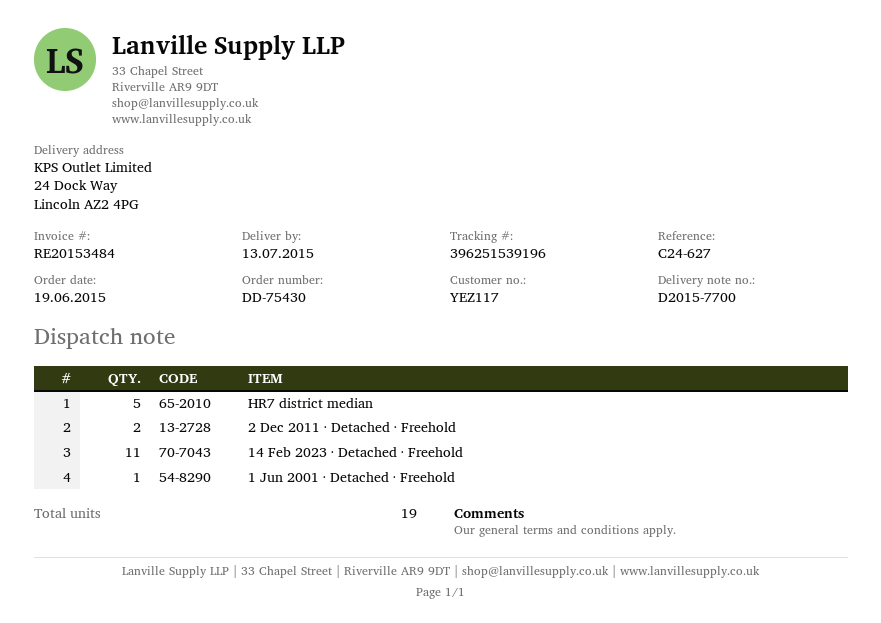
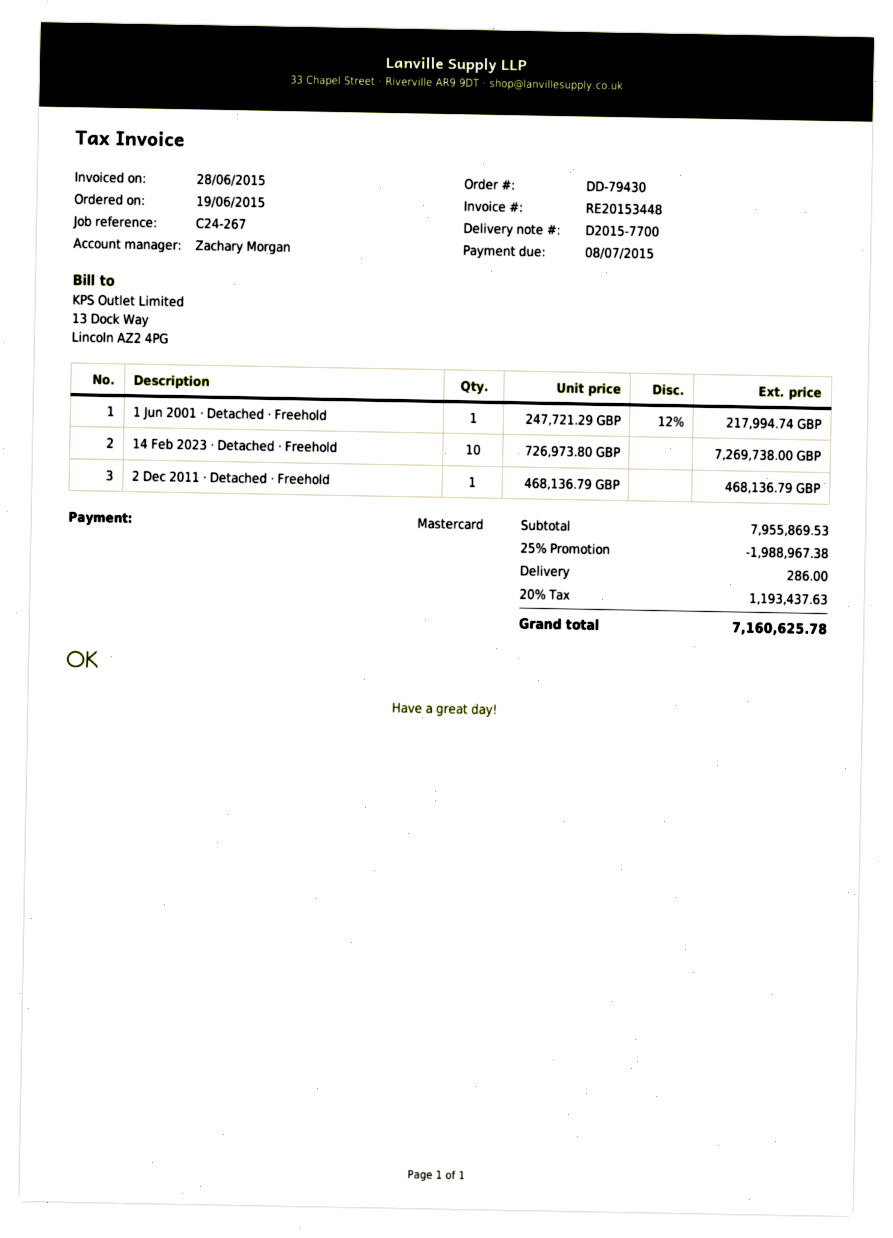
order number: DD-75430 -> DD-79430
invoice number: RE20153484 -> RE20153448
reference: C24-627 -> C24-267
HR7 district median: 5 -> none
2 Dec 2011 · Detached · Freehold: 2 -> 1
14 Feb 2023 · Detached · Freehold: 11 -> 10

